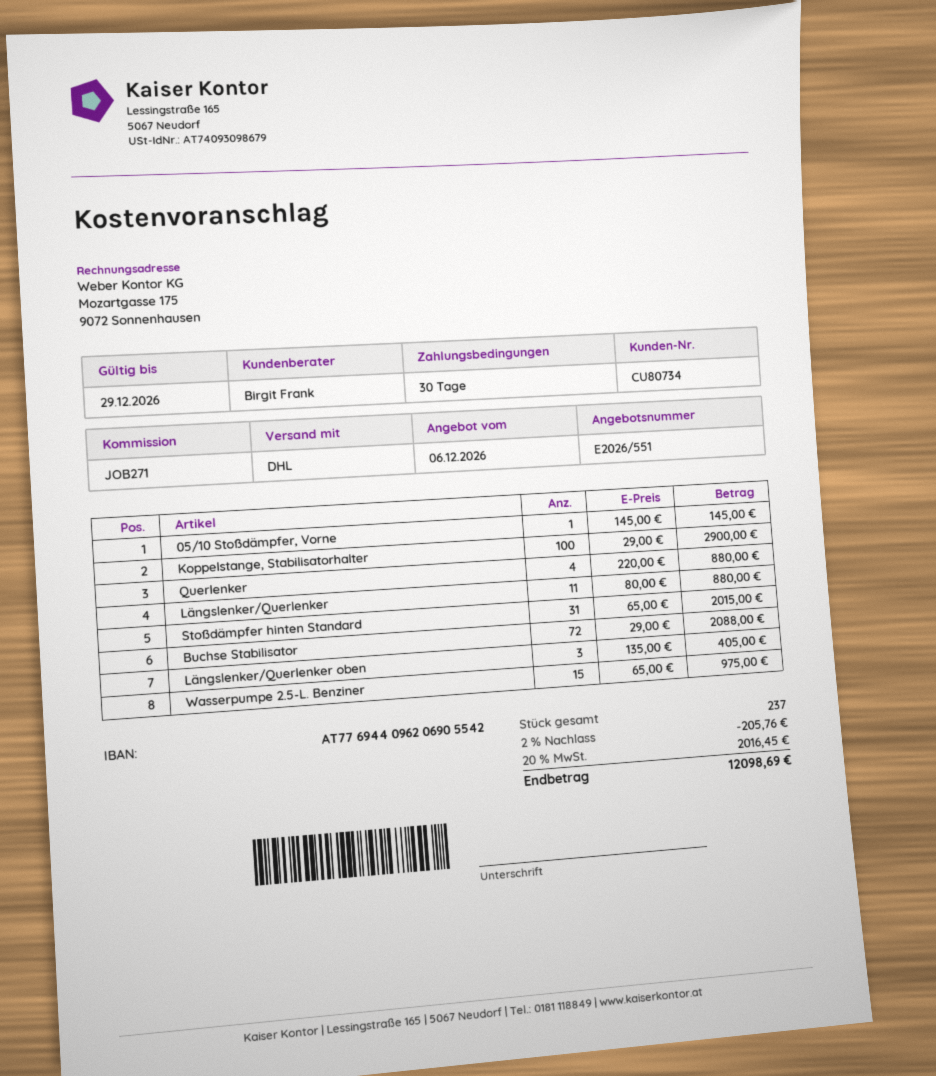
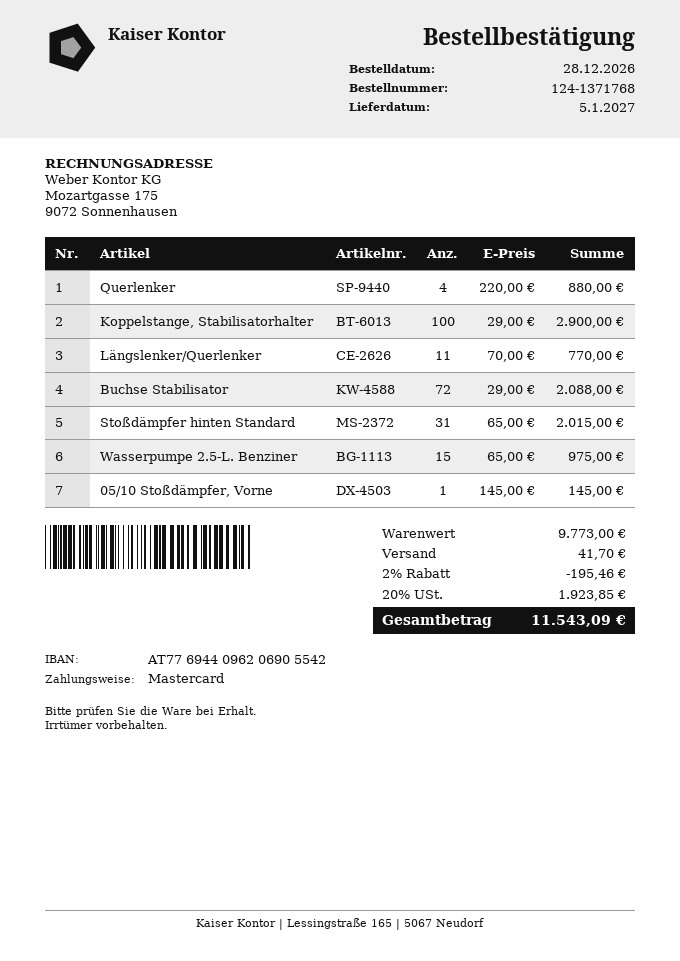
Längslenker/Querlenker: 11 x 80.00 = 880.00 -> 11 x 70.00 = 770.00
Längslenker/Querlenker oben: 3 x 135.00 = 405.00 -> none
discount: 2% = 205.76 -> 2% = 195.46
shipping: none -> 41.70
tax: 20% = 2016.45 -> 20% = 1923.85
total: 12098.69 -> 11543.09

